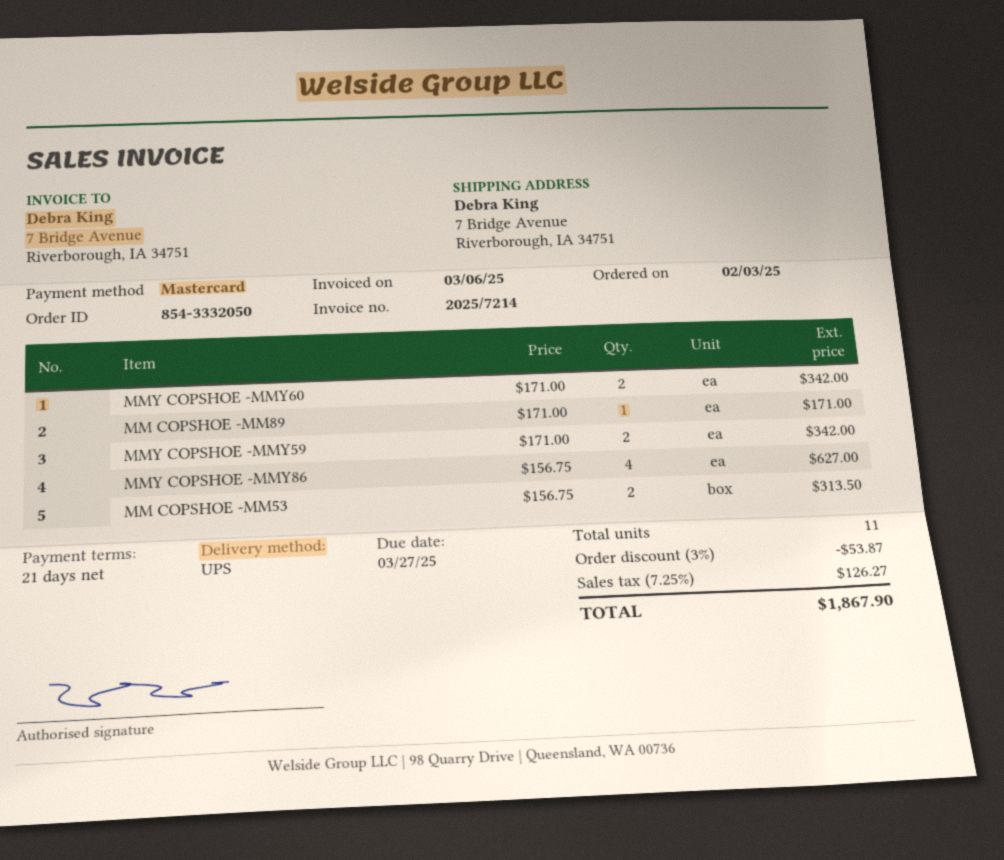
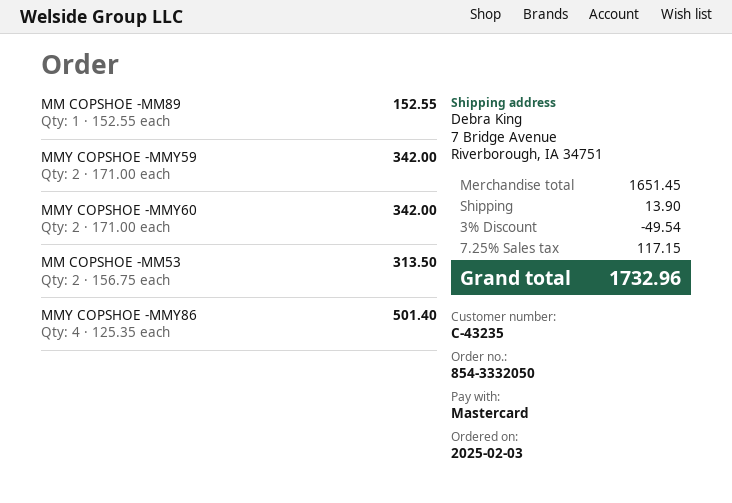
MM COPSHOE -MM89: 1 x 171.00 = 171.00 -> 1 x 152.55 = 152.55
MMY COPSHOE -MMY86: 4 x 156.75 = 627.00 -> 4 x 125.35 = 501.40
discount: 3% = 53.87 -> 3% = 49.54
shipping: none -> 13.90
tax: 7.25% = 126.27 -> 7.25% = 117.15
total: 1867.90 -> 1732.96

